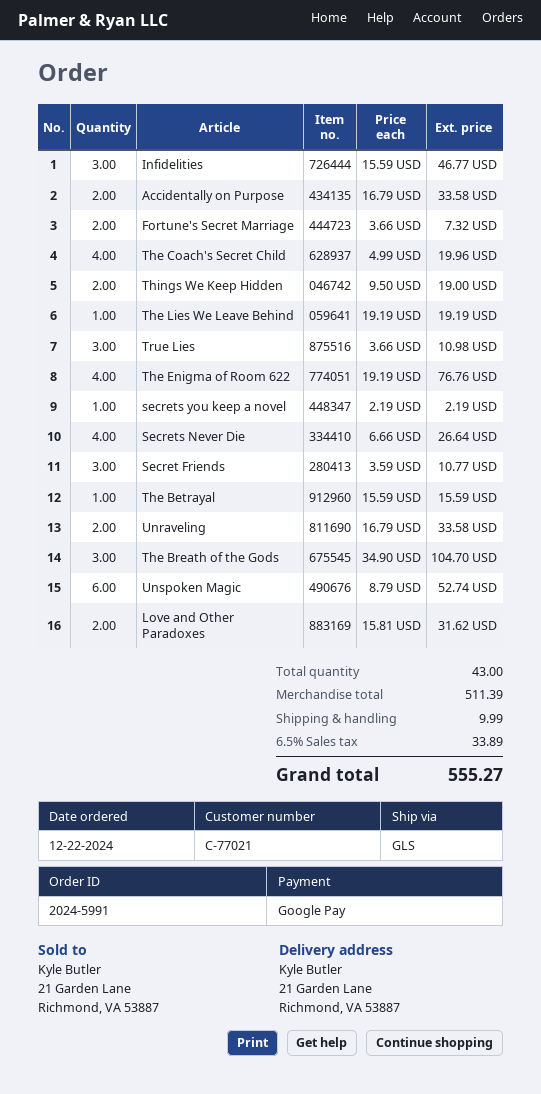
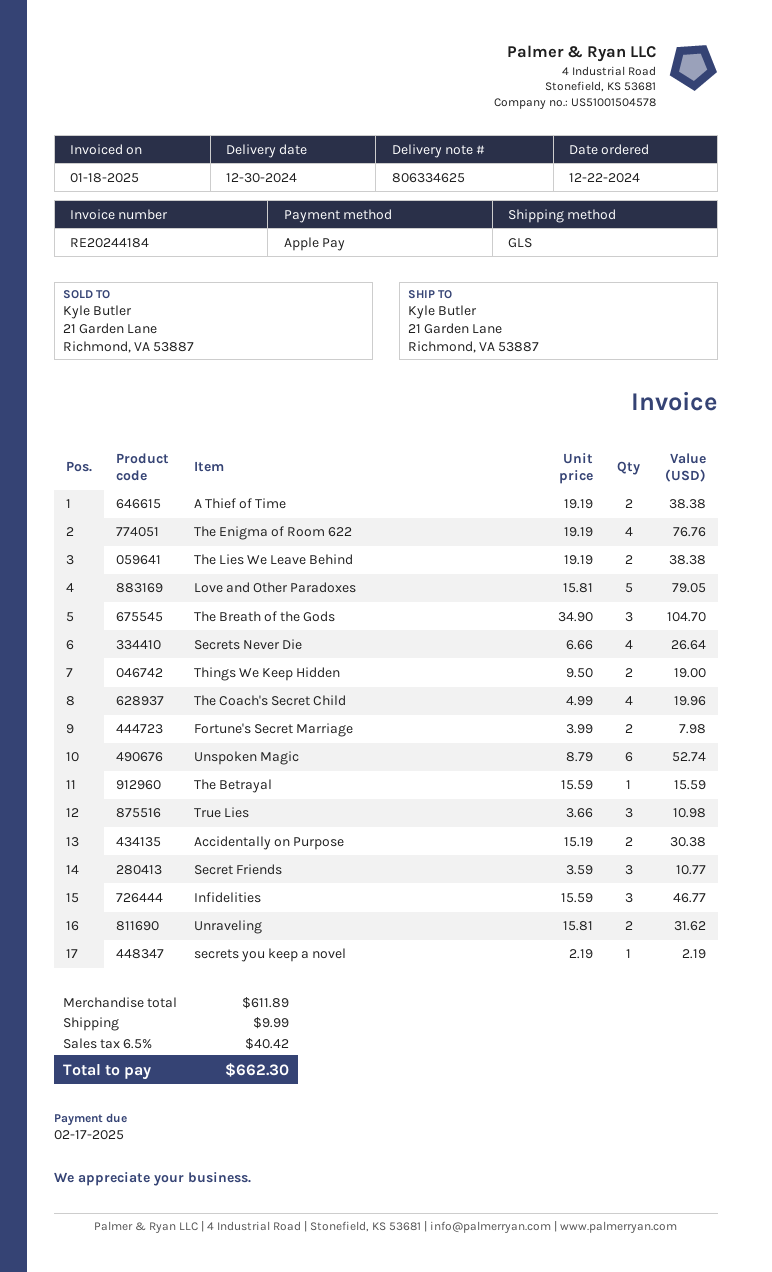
payment method: Google Pay -> Apple Pay
Accidentally on Purpose: 2 x 16.79 = 33.58 -> 2 x 15.19 = 30.38
Fortune's Secret Marriage: 2 x 3.66 = 7.32 -> 2 x 3.99 = 7.98
The Lies We Leave Behind: 1 x 19.19 = 19.19 -> 2 x 19.19 = 38.38
Unraveling: 2 x 16.79 = 33.58 -> 2 x 15.81 = 31.62
Love and Other Paradoxes: 2 x 15.81 = 31.62 -> 5 x 15.81 = 79.05
A Thief of Time: none -> 2 x 19.19 = 38.38
subtotal: 511.39 -> 611.89
tax: 6.5% = 33.89 -> 6.5% = 40.42
total: 555.27 -> 662.30

